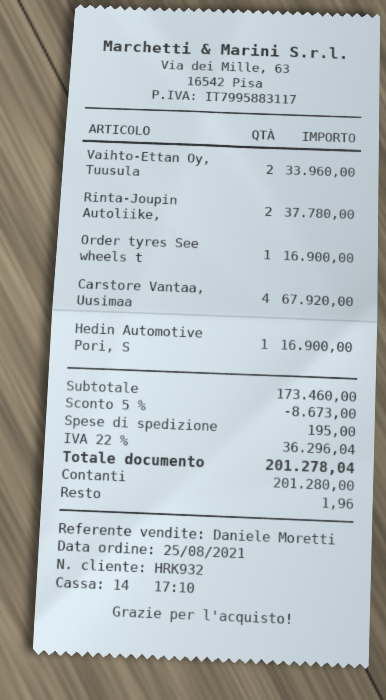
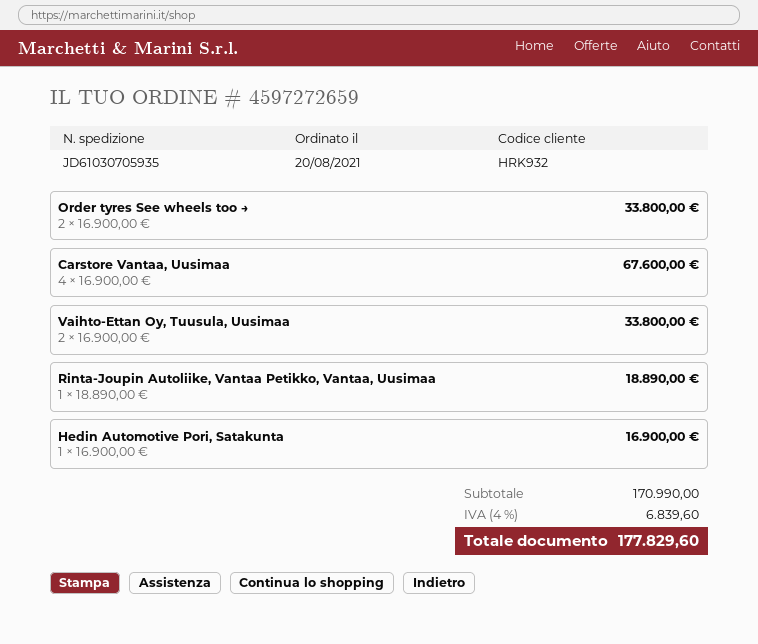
order date: 2021-08-25 -> 2021-08-20
Vaihto-Ettan Oy, Tuusula: 2 for 33960.00 -> 2 for 33800.00
Rinta-Joupin Autoliike,: 2 for 37780.00 -> 1 for 18890.00
Order tyres See wheels t: 1 for 16900.00 -> 2 for 33800.00
Carstore Vantaa, Uusimaa: 4 for 67920.00 -> 4 for 67600.00
subtotal: 173460.00 -> 170990.00
discount: 5% = 8673.00 -> none
shipping: 195.00 -> none
tax: 22% = 36296.04 -> 4% = 6839.60
total: 201278.04 -> 177829.60

